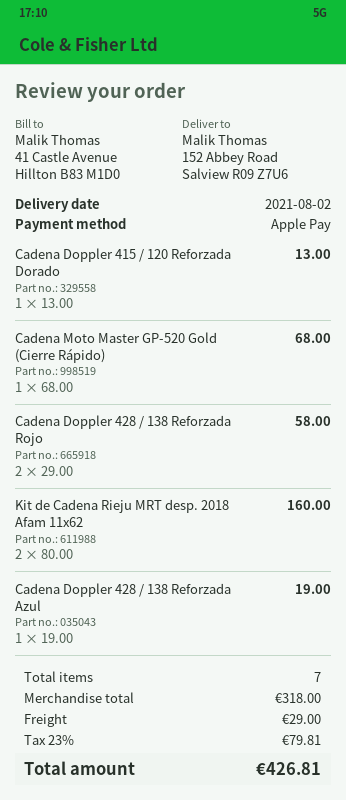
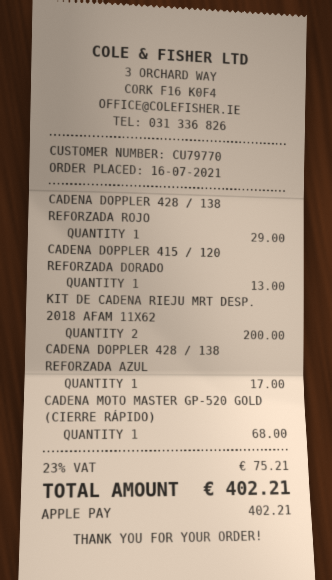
Cadena Doppler 428 / 138 Reforzada Rojo: 2 for 58.00 -> 1 for 29.00
Kit de Cadena Rieju MRT desp. 2018 Afam 11x62: 2 for 160.00 -> 2 for 200.00
Cadena Doppler 428 / 138 Reforzada Azul: 1 for 19.00 -> 1 for 17.00
shipping: 29.00 -> none
tax: 23% = 79.81 -> 23% = 75.21
total: 426.81 -> 402.21

